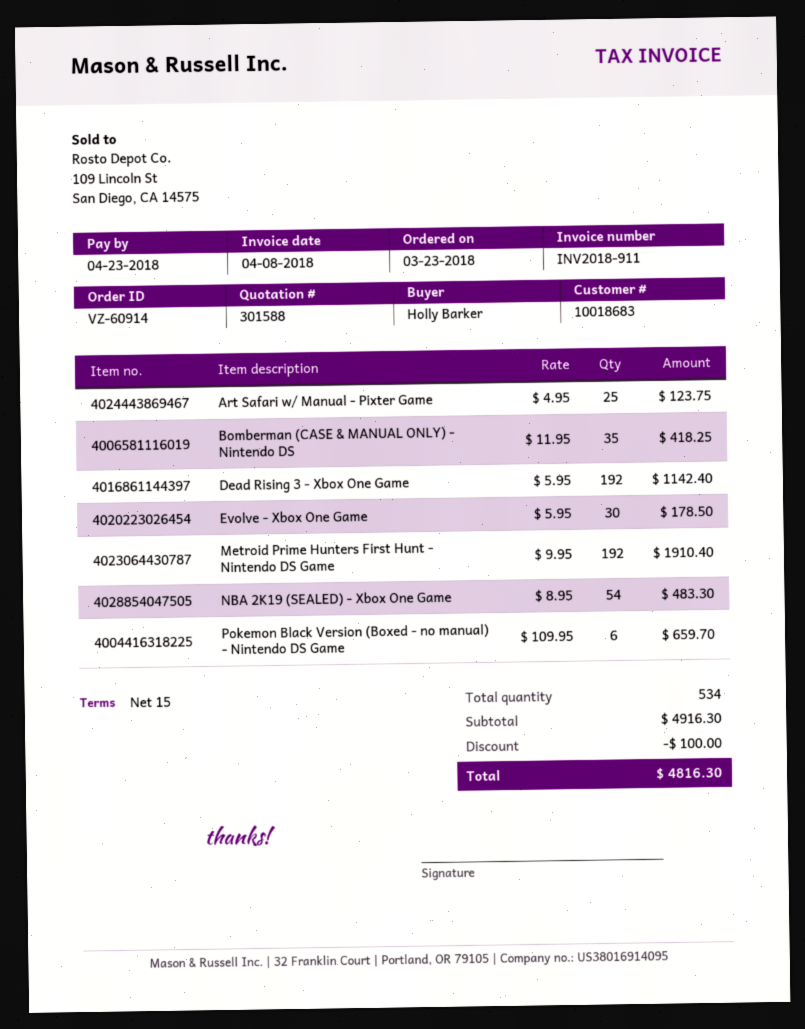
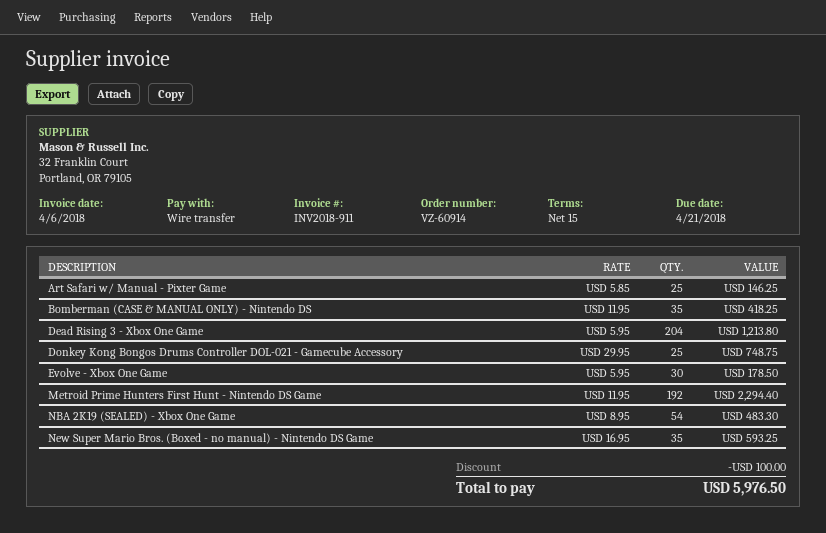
invoice date: 2018-04-08 -> 2018-04-06
due date: 2018-04-23 -> 2018-04-21
Art Safari w/ Manual - Pixter Game: 25 x 4.95 = 123.75 -> 25 x 5.85 = 146.25
Dead Rising 3 - Xbox One Game: 192 x 5.95 = 1142.40 -> 204 x 5.95 = 1213.80
Metroid Prime Hunters First Hunt - Nintendo DS Game: 192 x 9.95 = 1910.40 -> 192 x 11.95 = 2294.40
Pokemon Black Version (Boxed - no manual) - Nintendo DS Game: 6 x 109.95 = 659.70 -> none
Donkey Kong Bongos Drums Controller DOL-021 - Gamecube Accessory: none -> 25 x 29.95 = 748.75
New Super Mario Bros. (Boxed - no manual) - Nintendo DS Game: none -> 35 x 16.95 = 593.25
total: 4816.30 -> 5976.50

